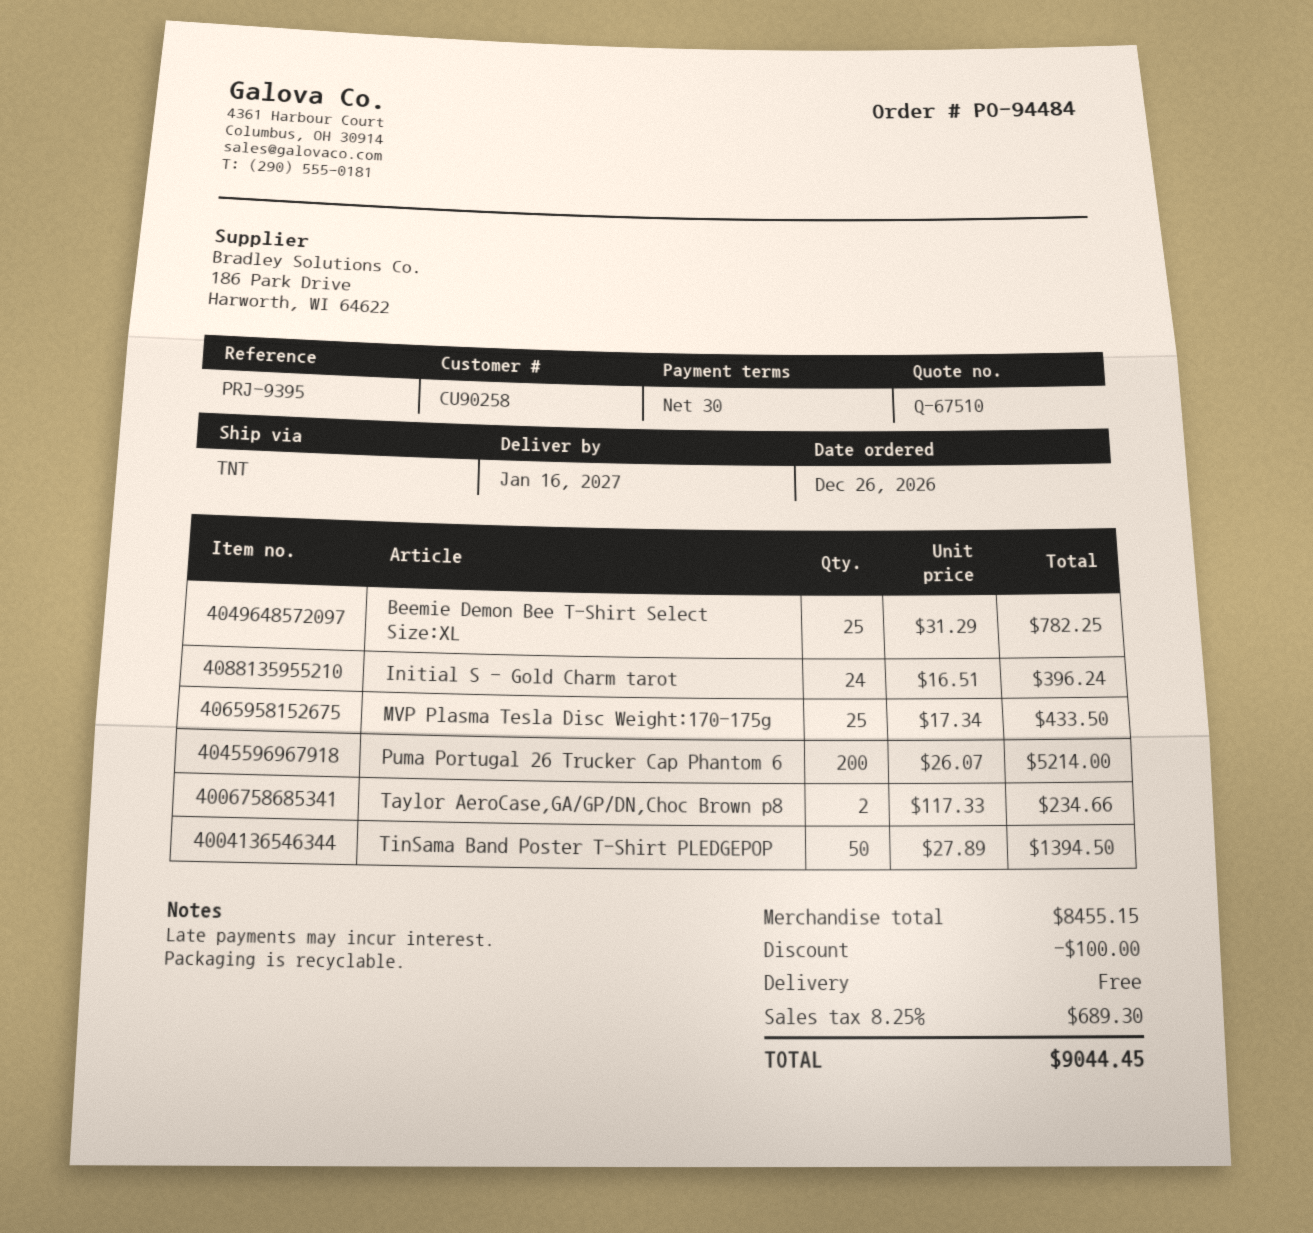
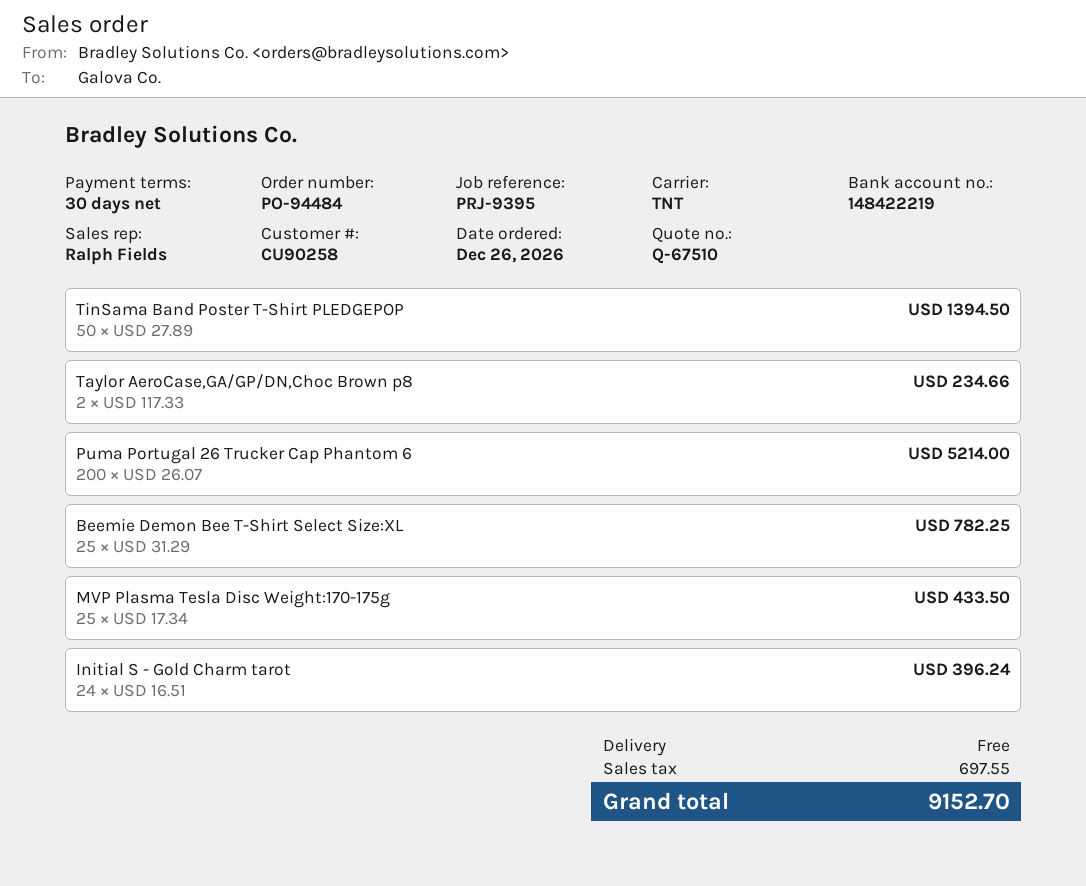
discount: 100.00 -> none
tax: 689.30 -> 697.55
total: 9044.45 -> 9152.70

